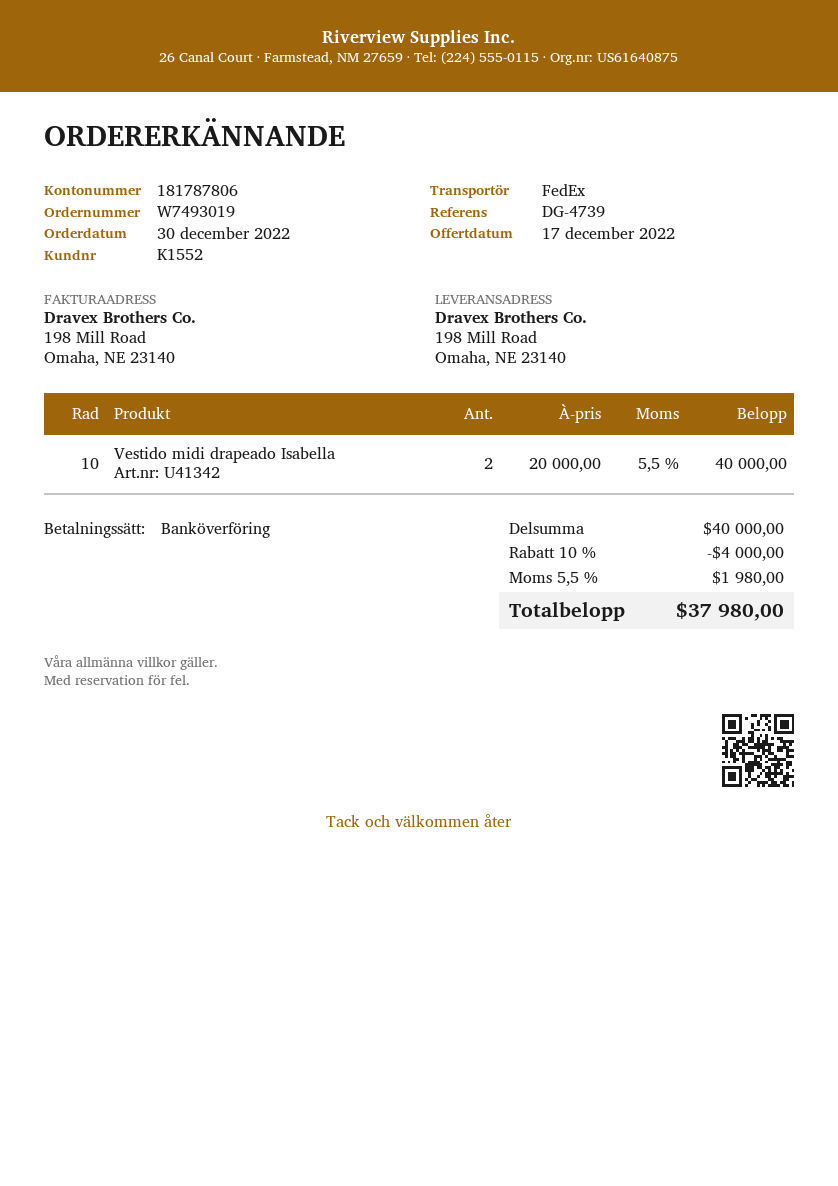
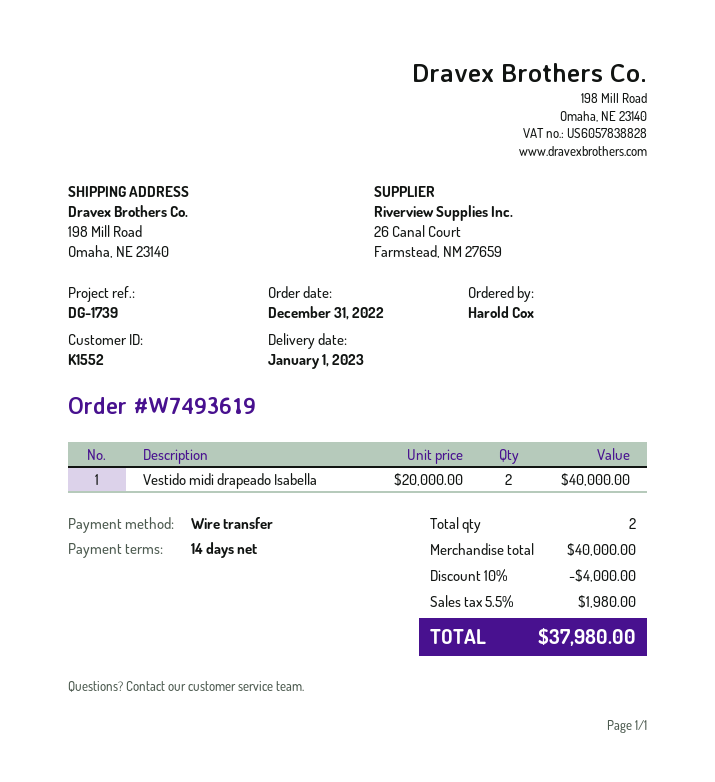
order number: W7493019 -> W7493619
order date: 2022-12-30 -> 2022-12-31
reference: DG-4739 -> DG-1739

